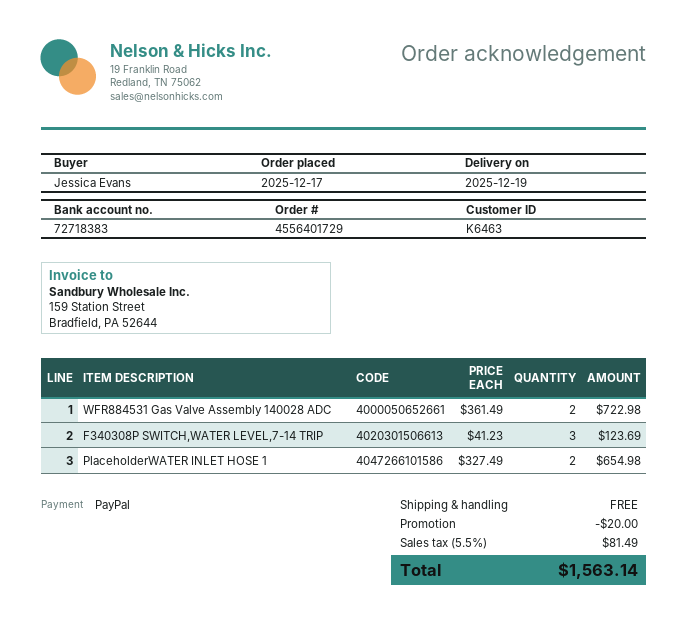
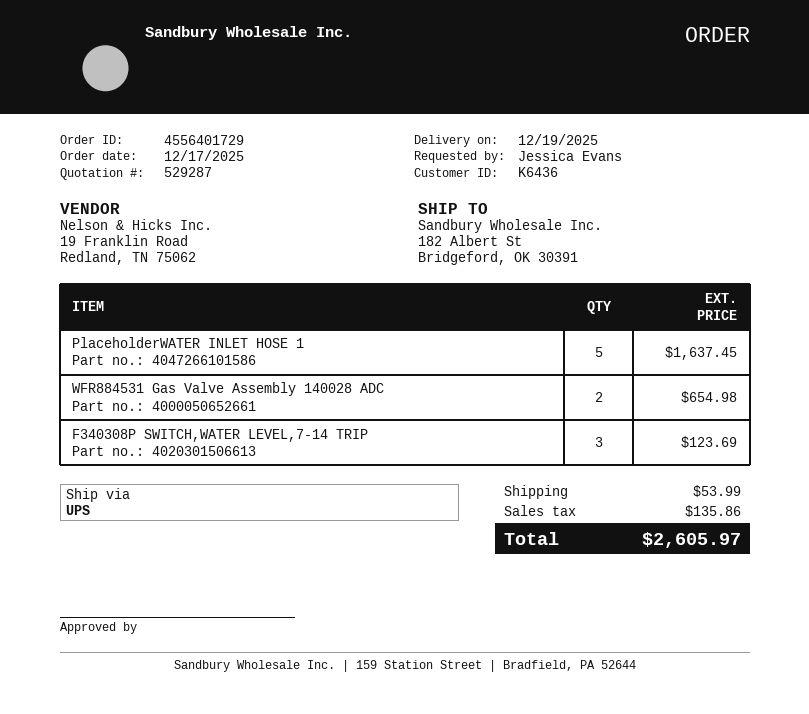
customer number: K6463 -> K6436
WFR884531 Gas Valve Assembly 140028 ADC: 2 for 722.98 -> 2 for 654.98
PlaceholderWATER INLET HOSE 1: 2 for 654.98 -> 5 for 1637.45
discount: 20.00 -> none
shipping: 0.00 -> 53.99
tax: 81.49 -> 135.86
total: 1563.14 -> 2605.97

